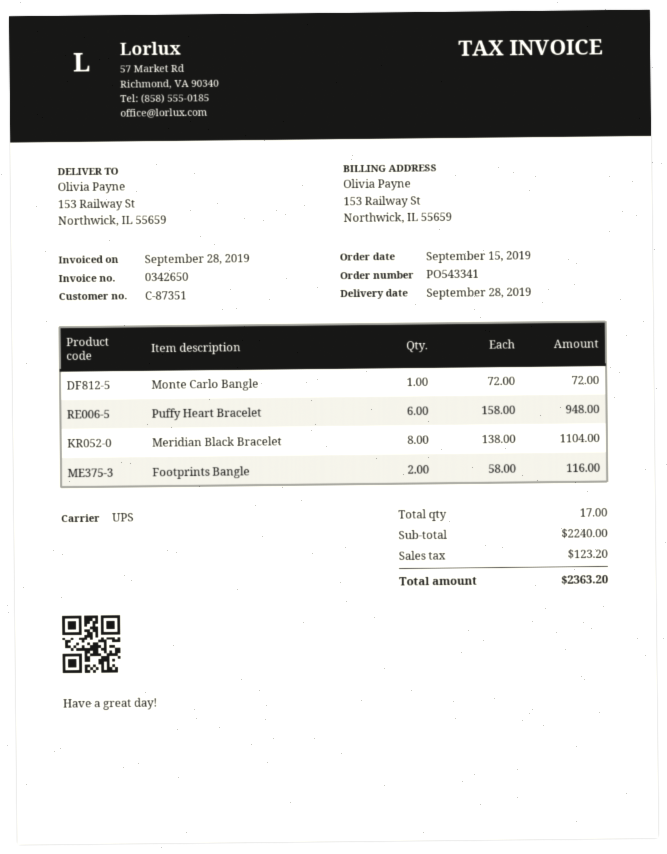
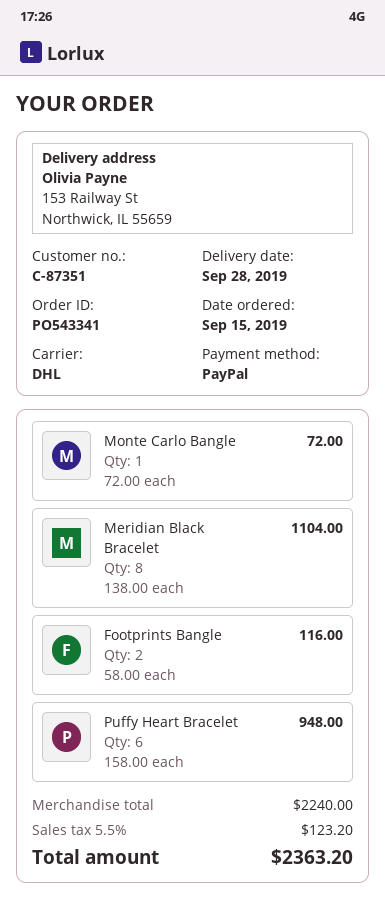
shipping method: UPS -> DHL

